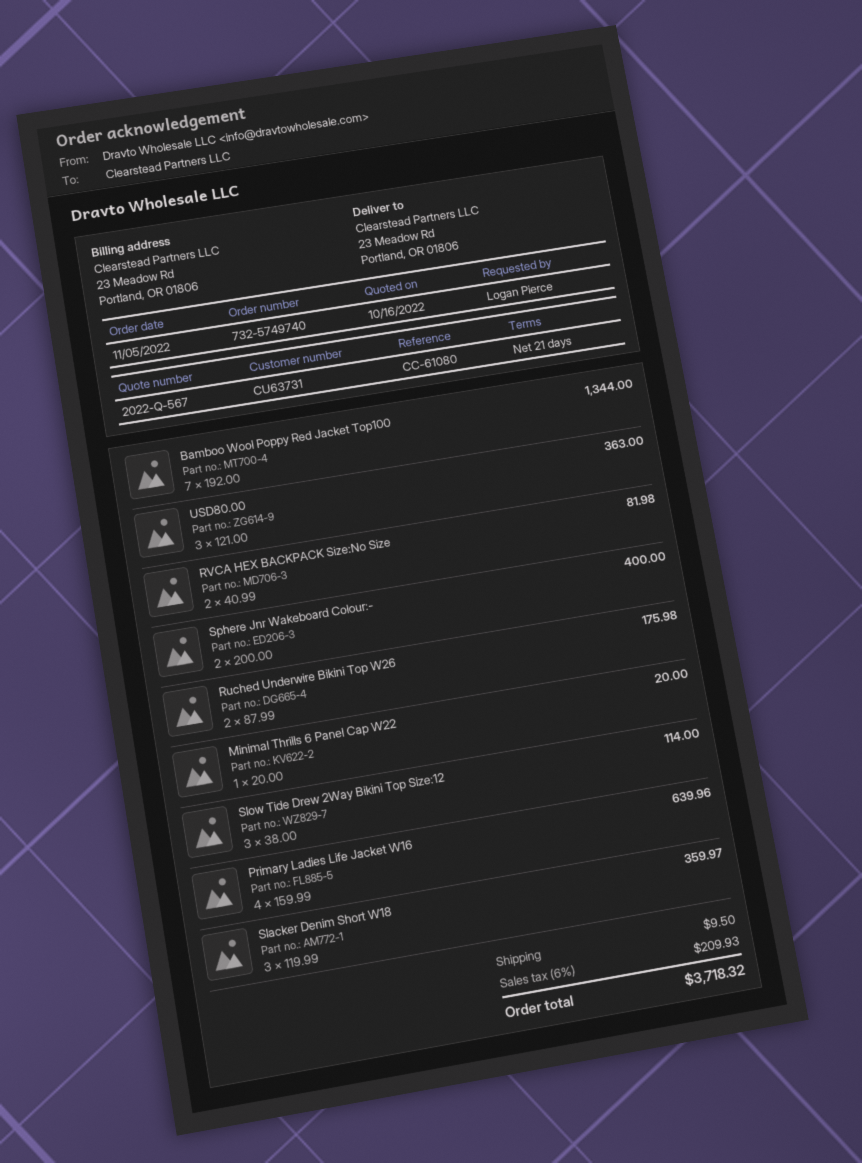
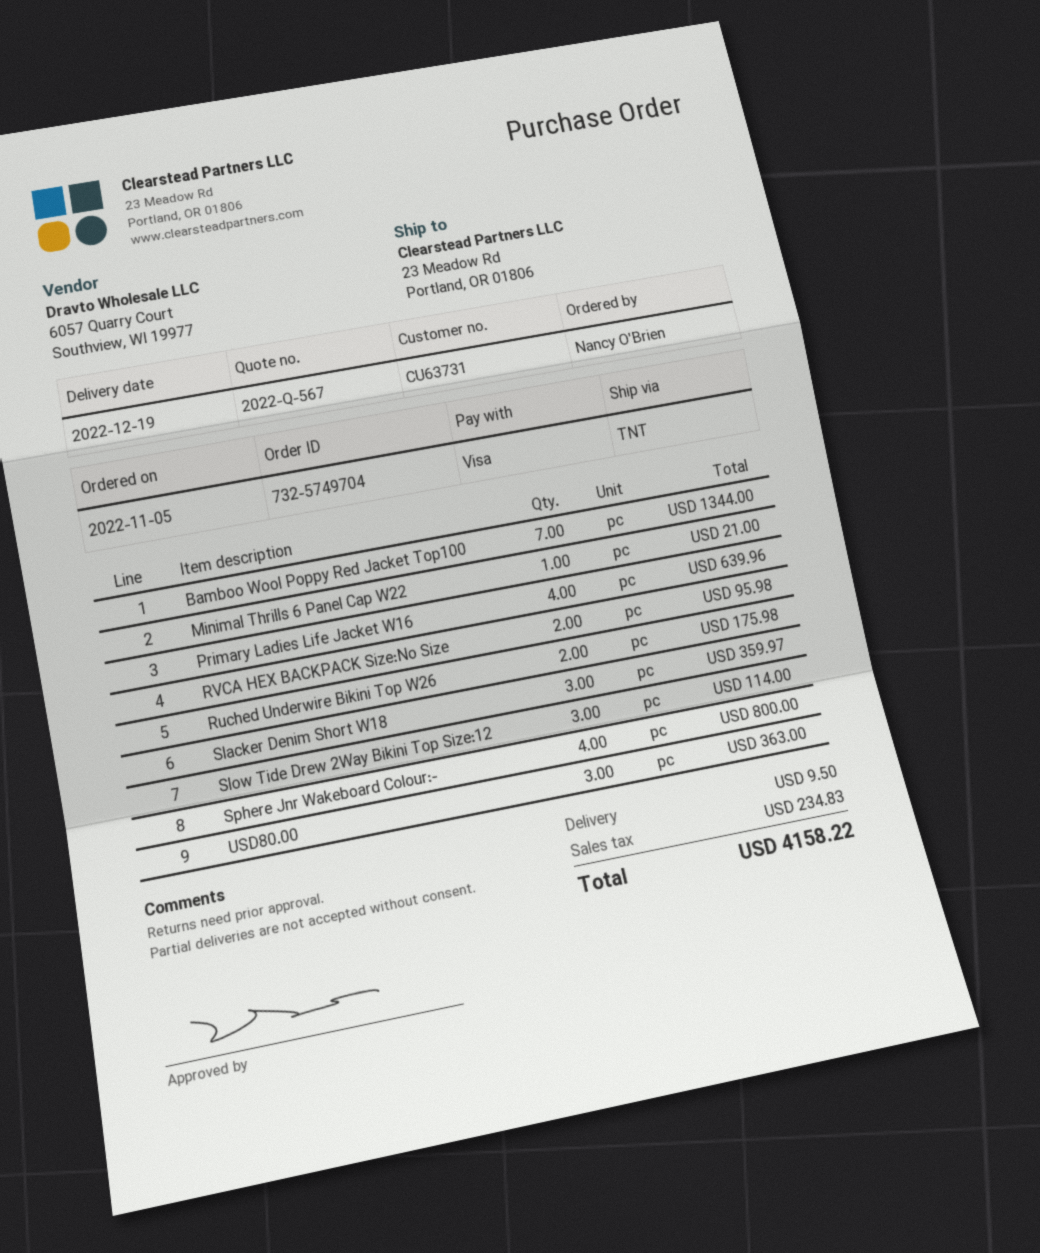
order number: 732-5749740 -> 732-5749704
ordered by: Logan Pierce -> Nancy O'Brien
RVCA HEX BACKPACK Size:No Size: 2 for 81.98 -> 2 for 95.98
Sphere Jnr Wakeboard Colour:-: 2 for 400.00 -> 4 for 800.00
Minimal Thrills 6 Panel Cap W22: 1 for 20.00 -> 1 for 21.00
tax: 209.93 -> 234.83
total: 3718.32 -> 4158.22

